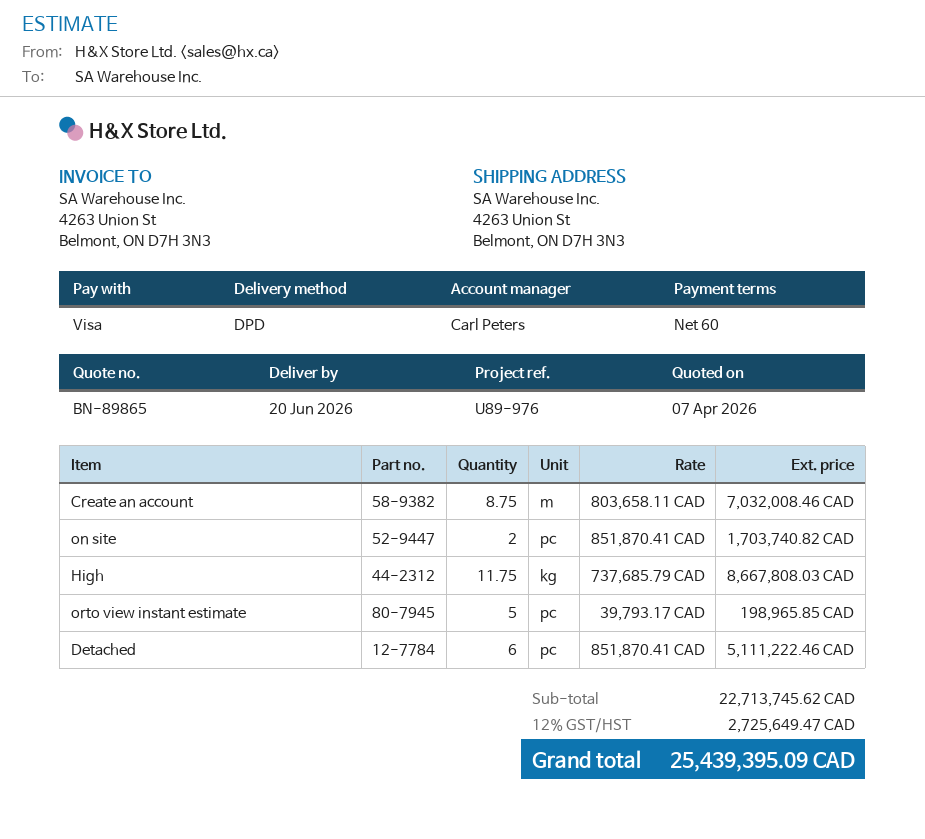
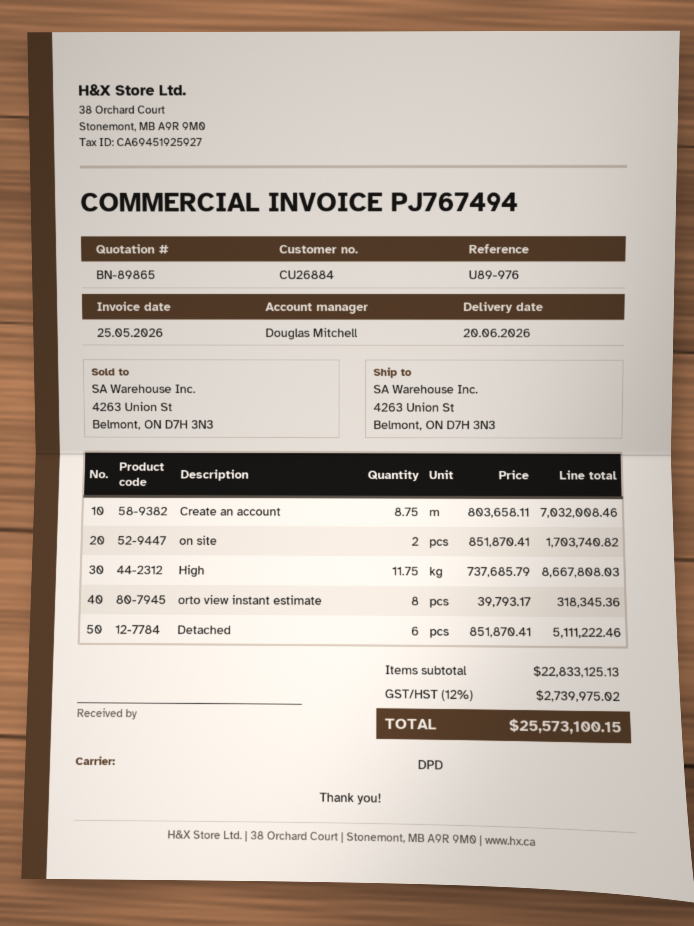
sales rep: Carl Peters -> Douglas Mitchell
orto view instant estimate: 5 x 39793.17 = 198965.85 -> 8 x 39793.17 = 318345.36
subtotal: 22713745.62 -> 22833125.13
tax: 12% = 2725649.47 -> 12% = 2739975.02
total: 25439395.09 -> 25573100.15

